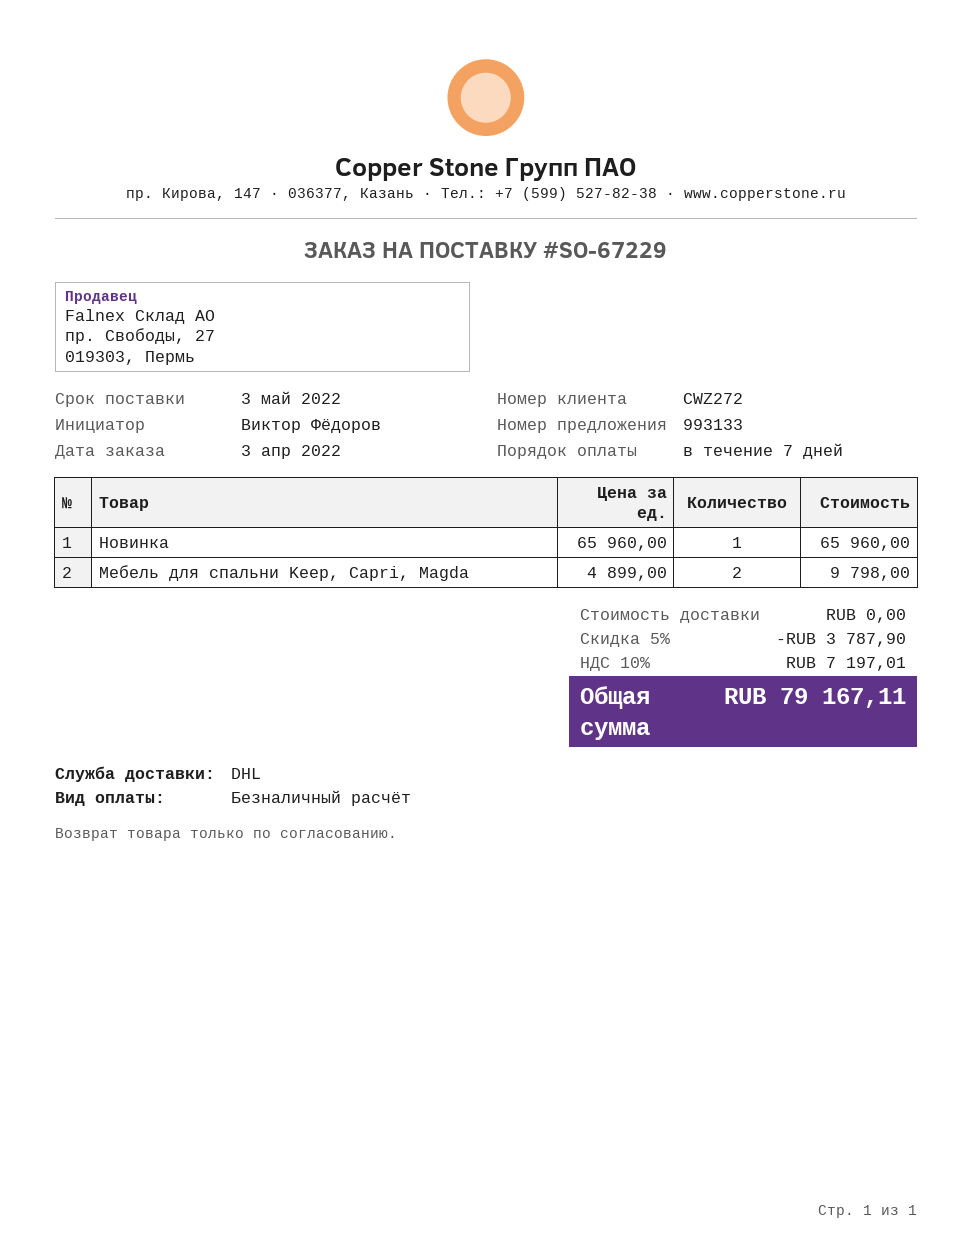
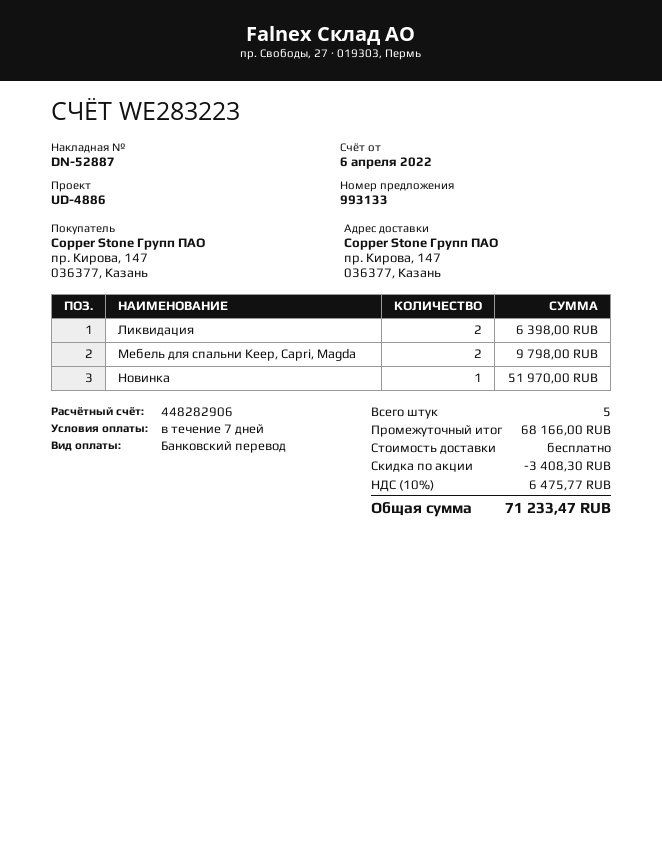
Новинка: 1 for 65960.00 -> 1 for 51970.00
Ликвидация: none -> 2 for 6398.00
discount: 3787.90 -> 3408.30
tax: 10% = 7197.01 -> 10% = 6475.77
total: 79167.11 -> 71233.47

